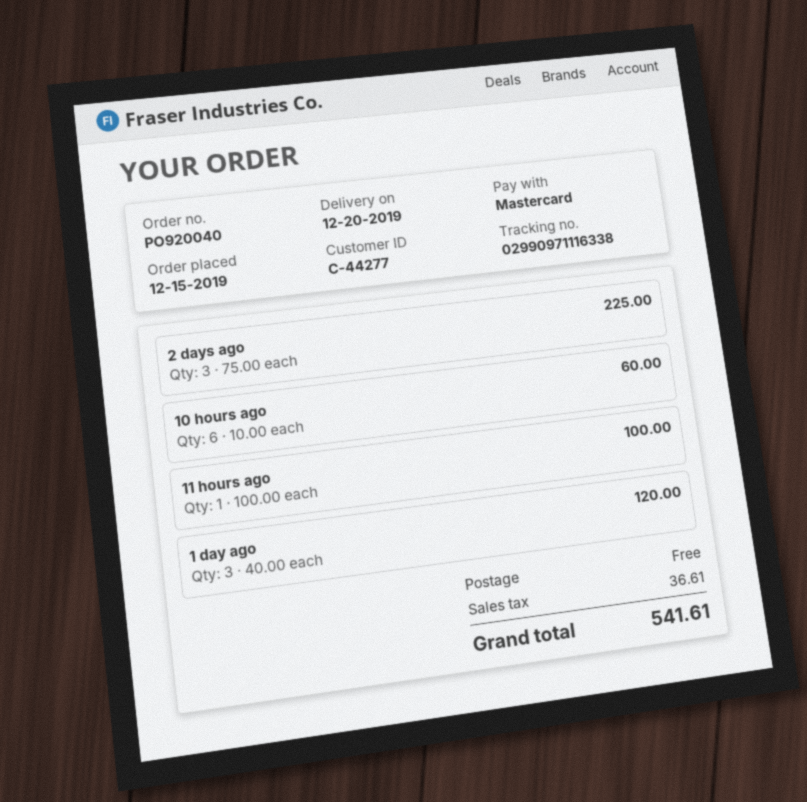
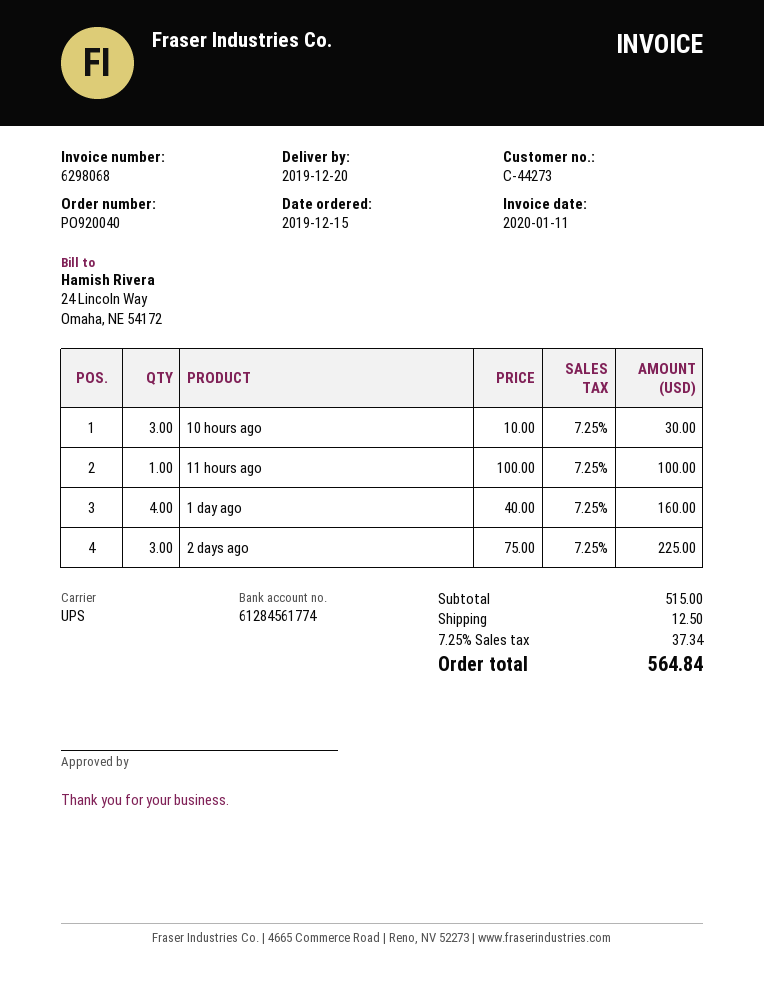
customer number: C-44277 -> C-44273
10 hours ago: 6 x 10.00 = 60.00 -> 3 x 10.00 = 30.00
1 day ago: 3 x 40.00 = 120.00 -> 4 x 40.00 = 160.00
shipping: 0.00 -> 12.50
tax: 36.61 -> 37.34
total: 541.61 -> 564.84

